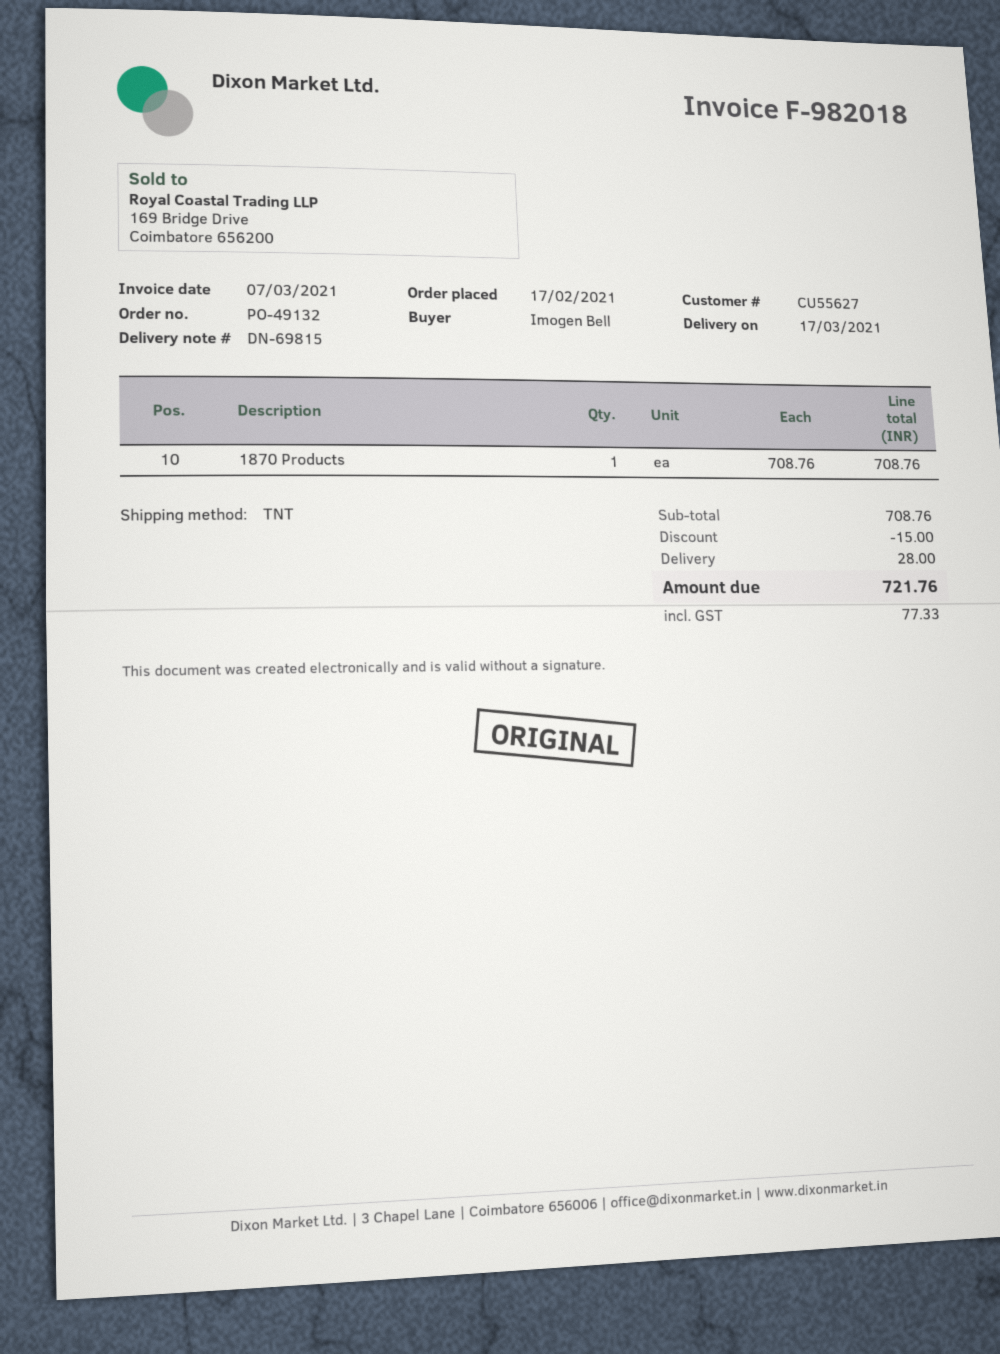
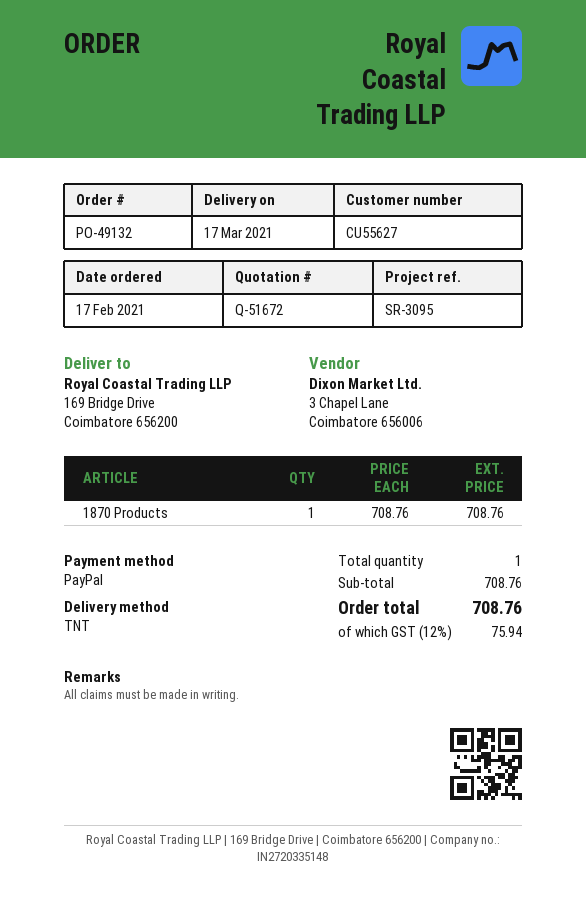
discount: 15.00 -> none
shipping: 28.00 -> none
tax: 77.33 -> 75.94
total: 721.76 -> 708.76

